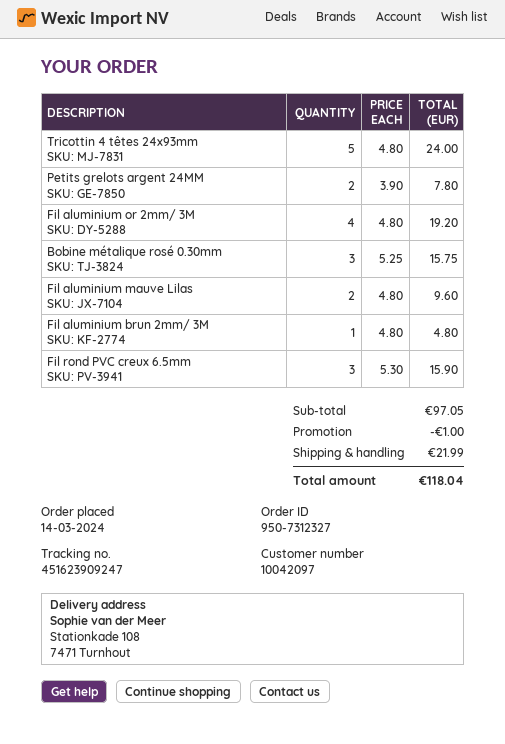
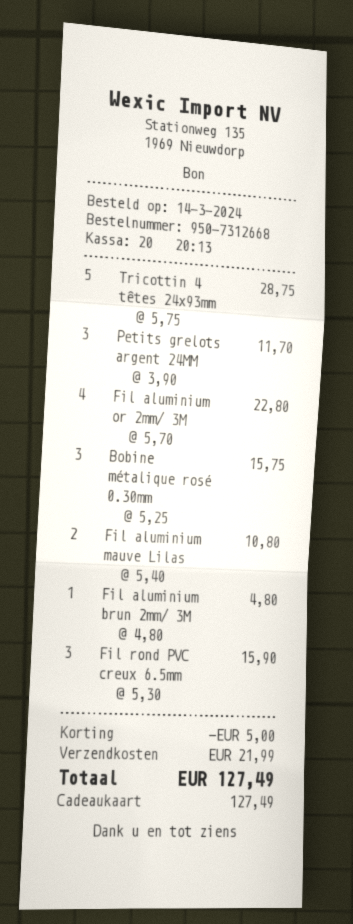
order number: 950-7312327 -> 950-7312668
Tricottin 4 têtes 24x93mm: 5 x 4.80 = 24.00 -> 5 x 5.75 = 28.75
Petits grelots argent 24MM: 2 x 3.90 = 7.80 -> 3 x 3.90 = 11.70
Fil aluminium or 2mm/ 3M: 4 x 4.80 = 19.20 -> 4 x 5.70 = 22.80
Fil aluminium mauve Lilas: 2 x 4.80 = 9.60 -> 2 x 5.40 = 10.80
discount: 1.00 -> 5.00
total: 118.04 -> 127.49

